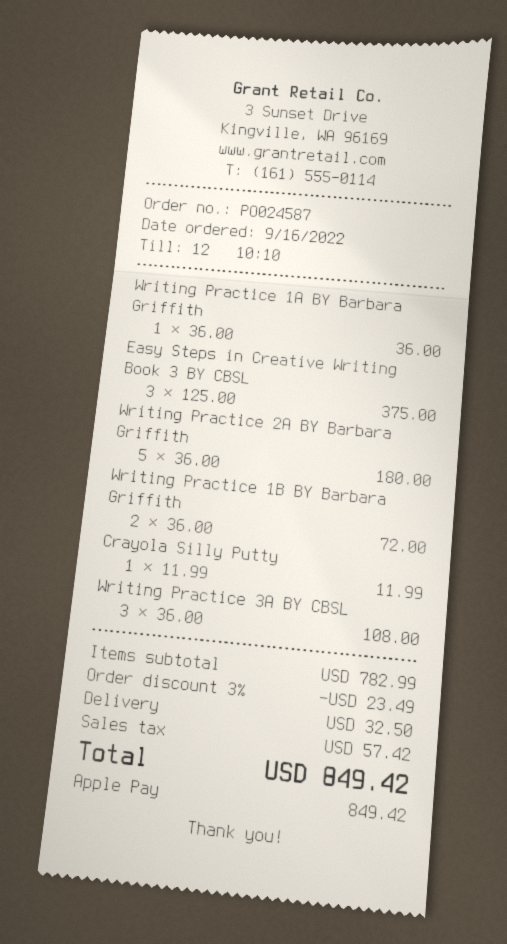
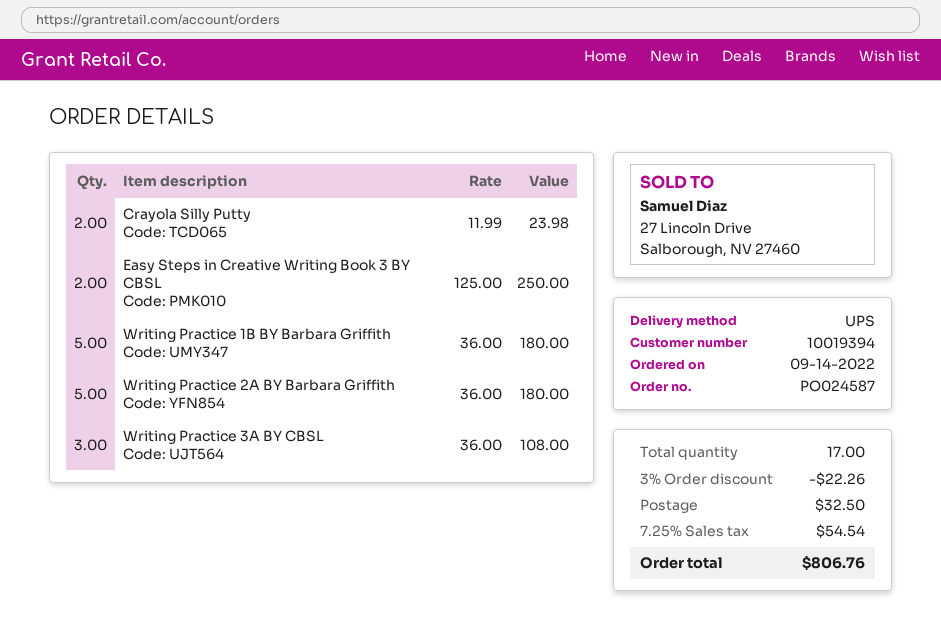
order date: 2022-09-16 -> 2022-09-14
Writing Practice 1A BY Barbara Griffith: 1 x 36.00 = 36.00 -> none
Easy Steps in Creative Writing Book 3 BY CBSL: 3 x 125.00 = 375.00 -> 2 x 125.00 = 250.00
Writing Practice 1B BY Barbara Griffith: 2 x 36.00 = 72.00 -> 5 x 36.00 = 180.00
Crayola Silly Putty: 1 x 11.99 = 11.99 -> 2 x 11.99 = 23.98
discount: 3% = 23.49 -> 3% = 22.26
tax: 57.42 -> 54.54
total: 849.42 -> 806.76

